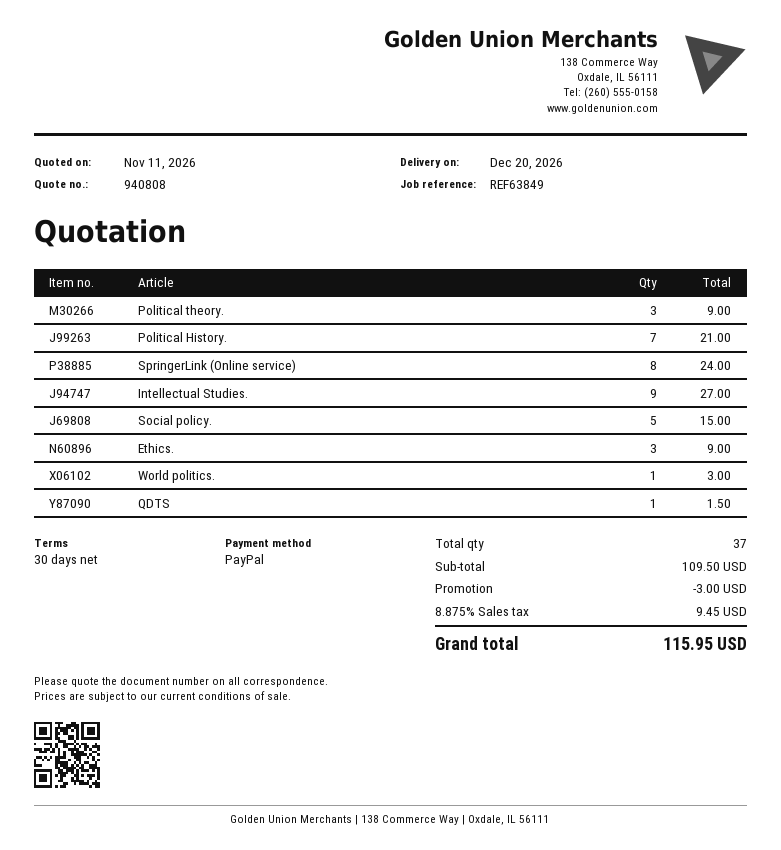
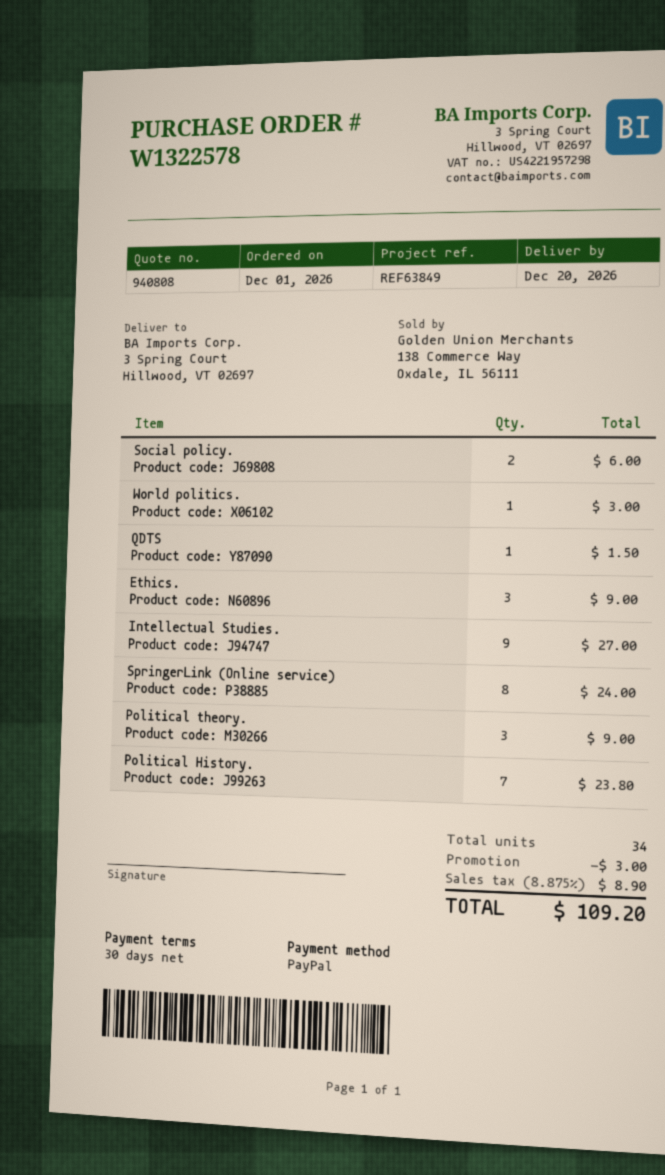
Political History.: 7 for 21.00 -> 7 for 23.80
Social policy.: 5 for 15.00 -> 2 for 6.00
total quantity: 37 -> 34
tax: 8.875% = 9.45 -> 8.875% = 8.90
total: 115.95 -> 109.20

